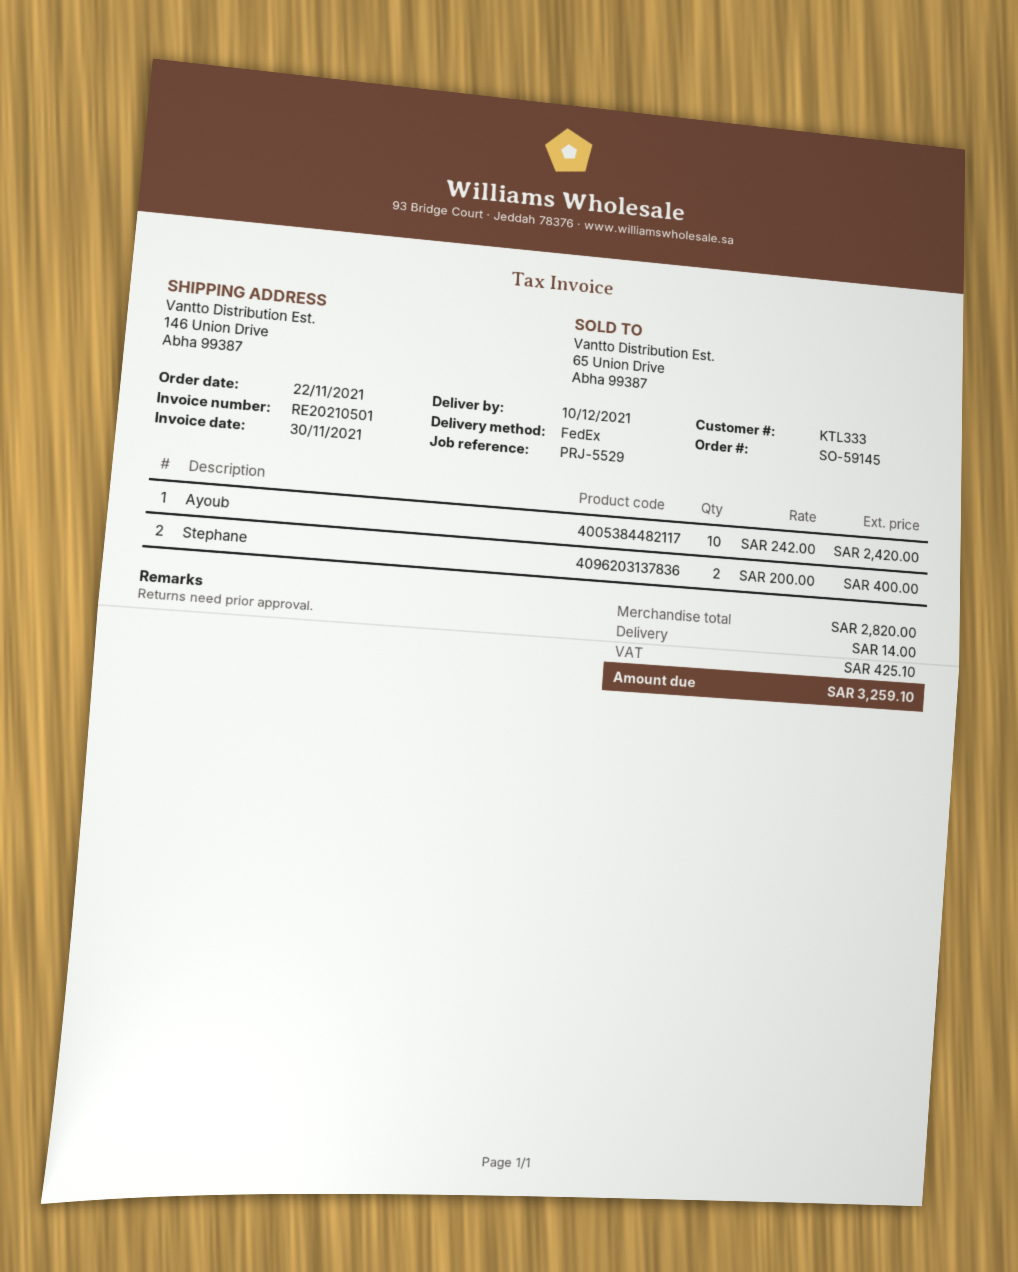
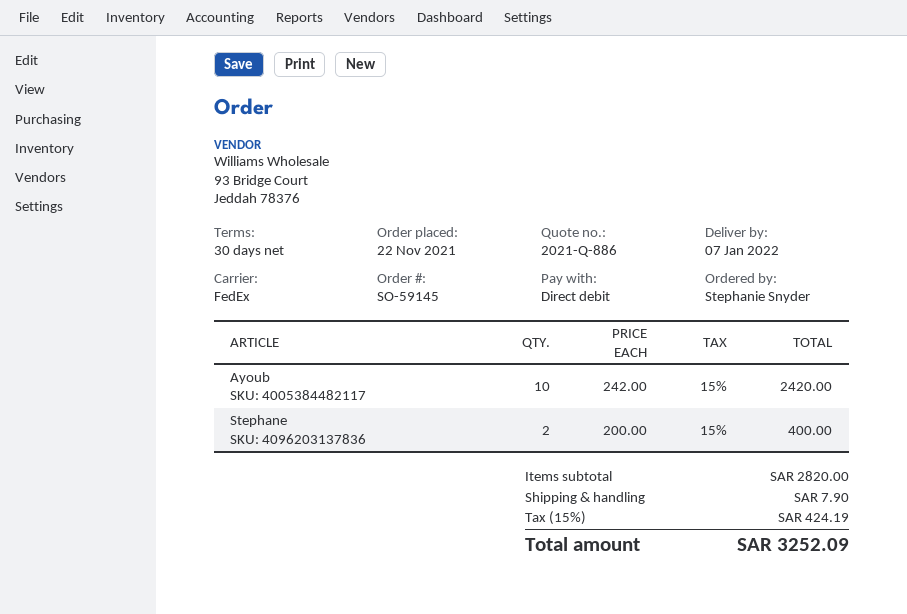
delivery date: 2021-12-10 -> 2022-01-07
shipping: 14.00 -> 7.90
tax: 425.10 -> 424.19
total: 3259.10 -> 3252.09

